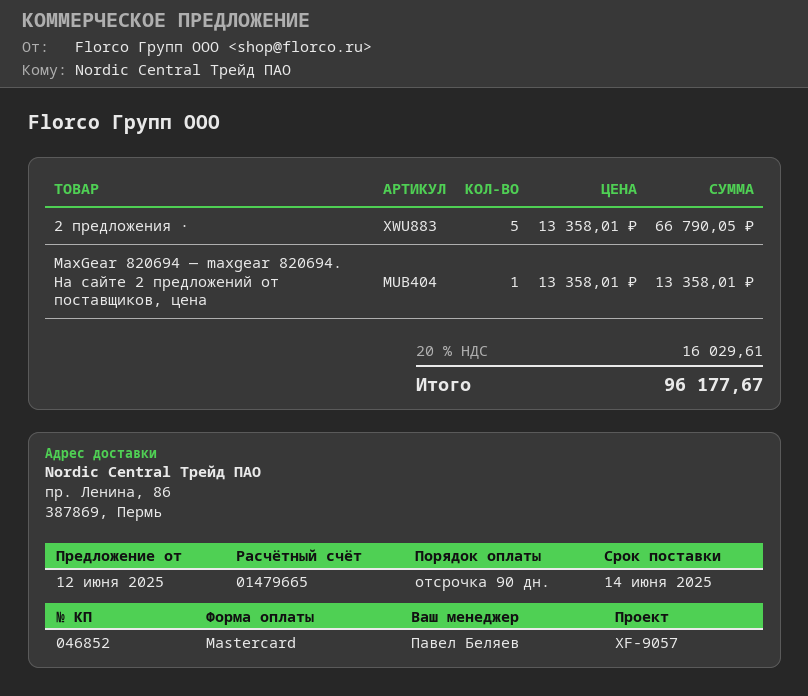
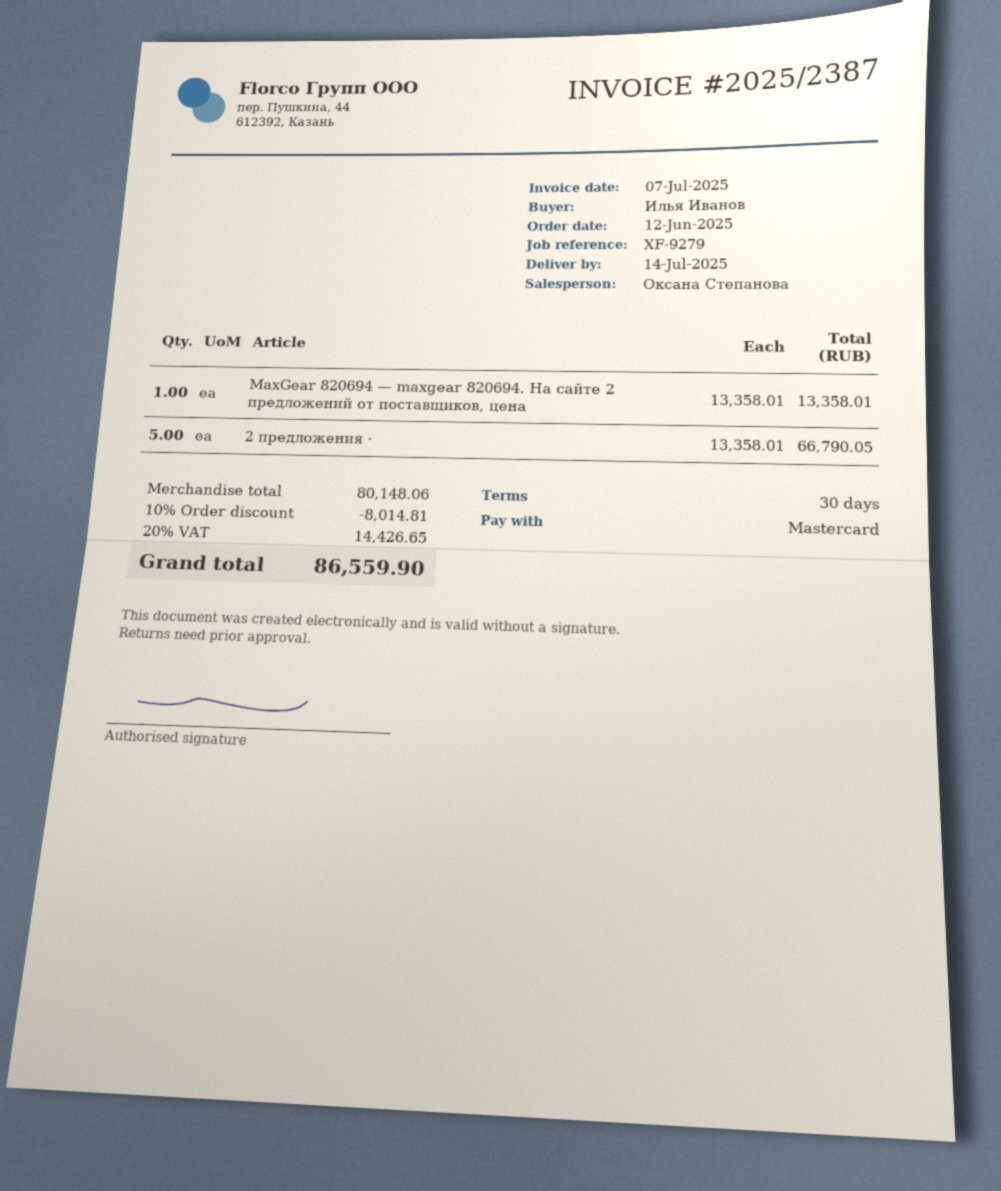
delivery date: 2025-06-14 -> 2025-07-14
payment terms: 90 days -> 30 days
reference: XF-9057 -> XF-9279
sales rep: Павел Беляев -> Оксана Степанова
discount: none -> 10% = 8014.81
tax: 20% = 16029.61 -> 20% = 14426.65
total: 96177.67 -> 86559.90

